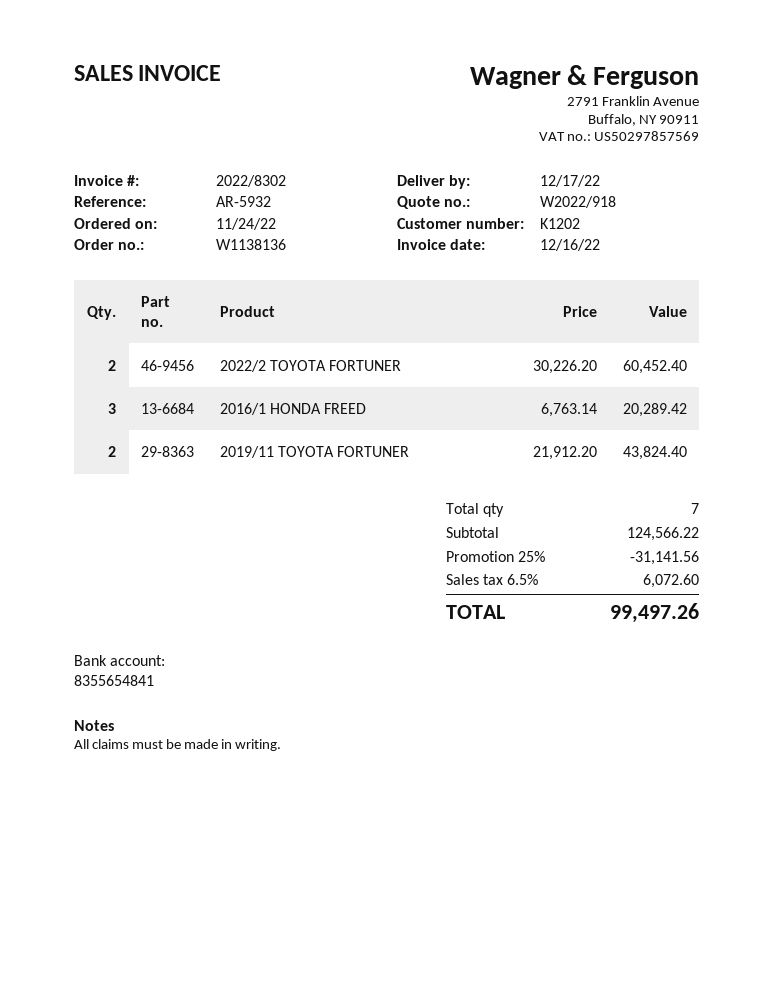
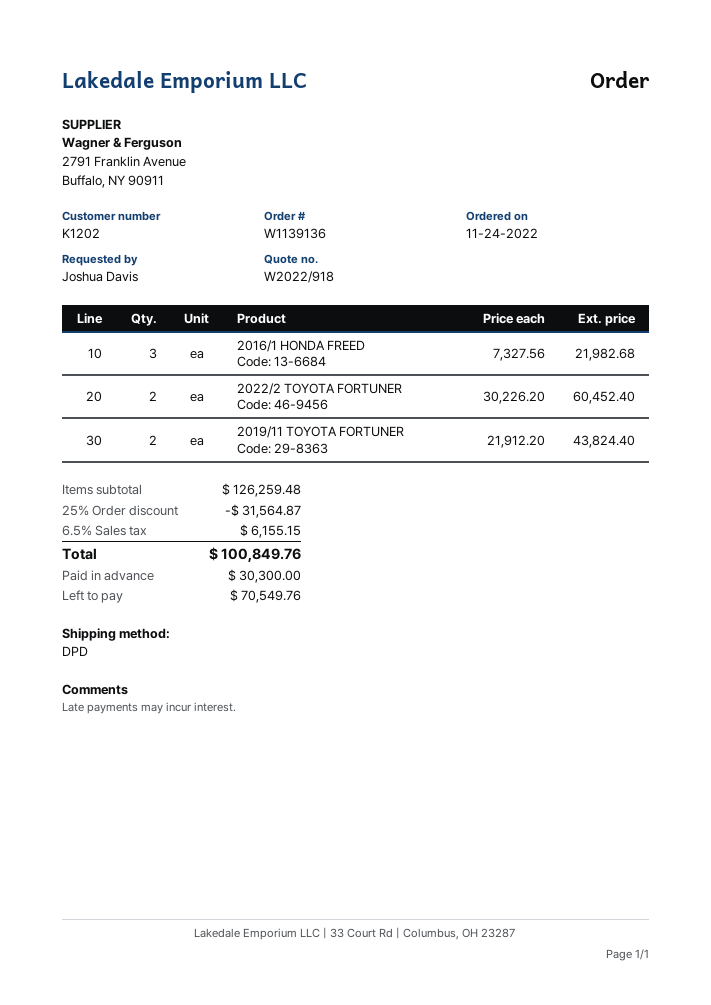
order number: W1138136 -> W1139136
2016/1 HONDA FREED: 3 x 6763.14 = 20289.42 -> 3 x 7327.56 = 21982.68
subtotal: 124566.22 -> 126259.48
discount: 25% = 31141.56 -> 25% = 31564.87
tax: 6.5% = 6072.60 -> 6.5% = 6155.15
total: 99497.26 -> 100849.76

